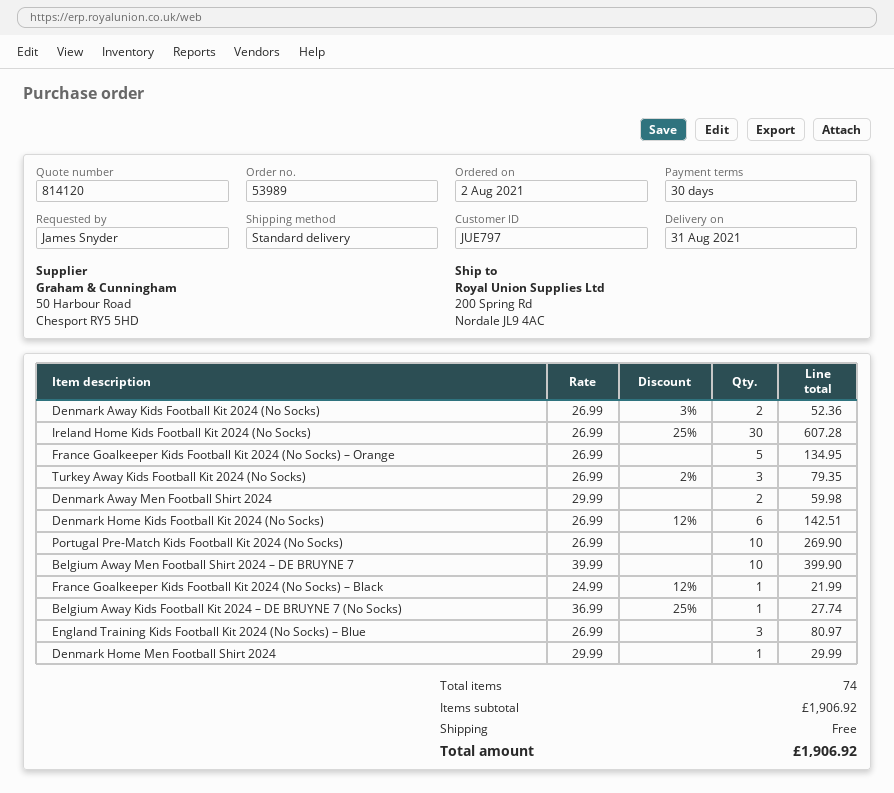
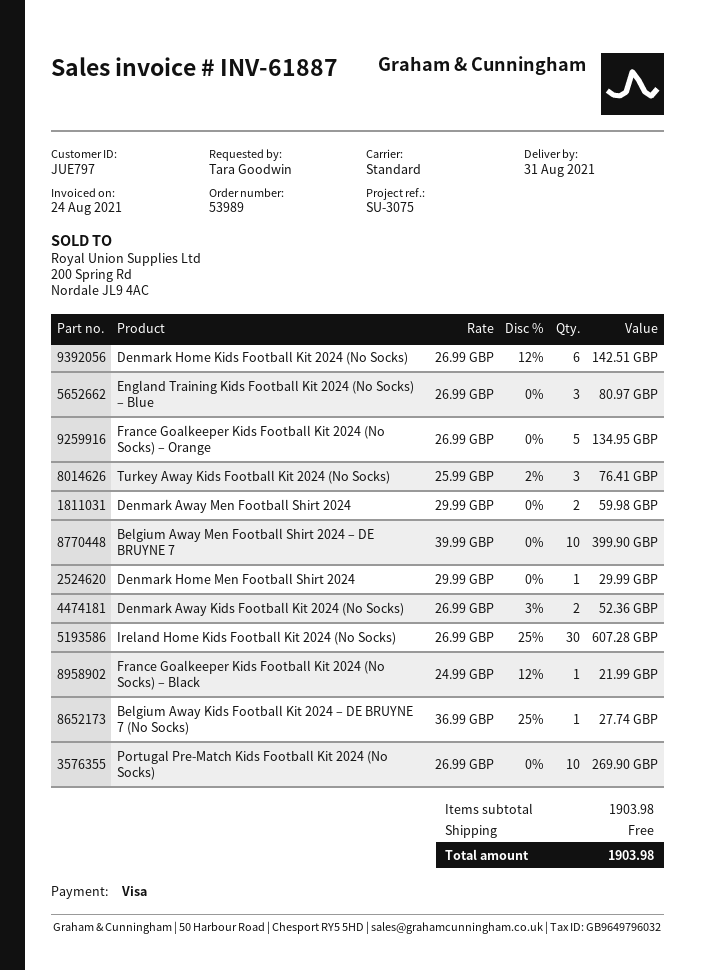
ordered by: James Snyder -> Tara Goodwin
Turkey Away Kids Football Kit 2024 (No Socks): 3 x 26.99 - 2% = 79.35 -> 3 x 25.99 - 2% = 76.41
subtotal: 1906.92 -> 1903.98
total: 1906.92 -> 1903.98

